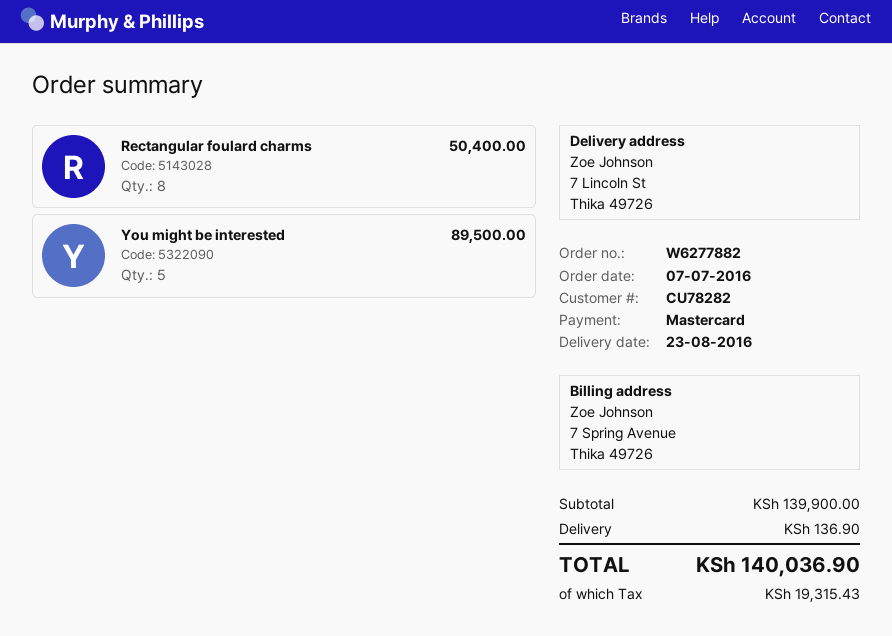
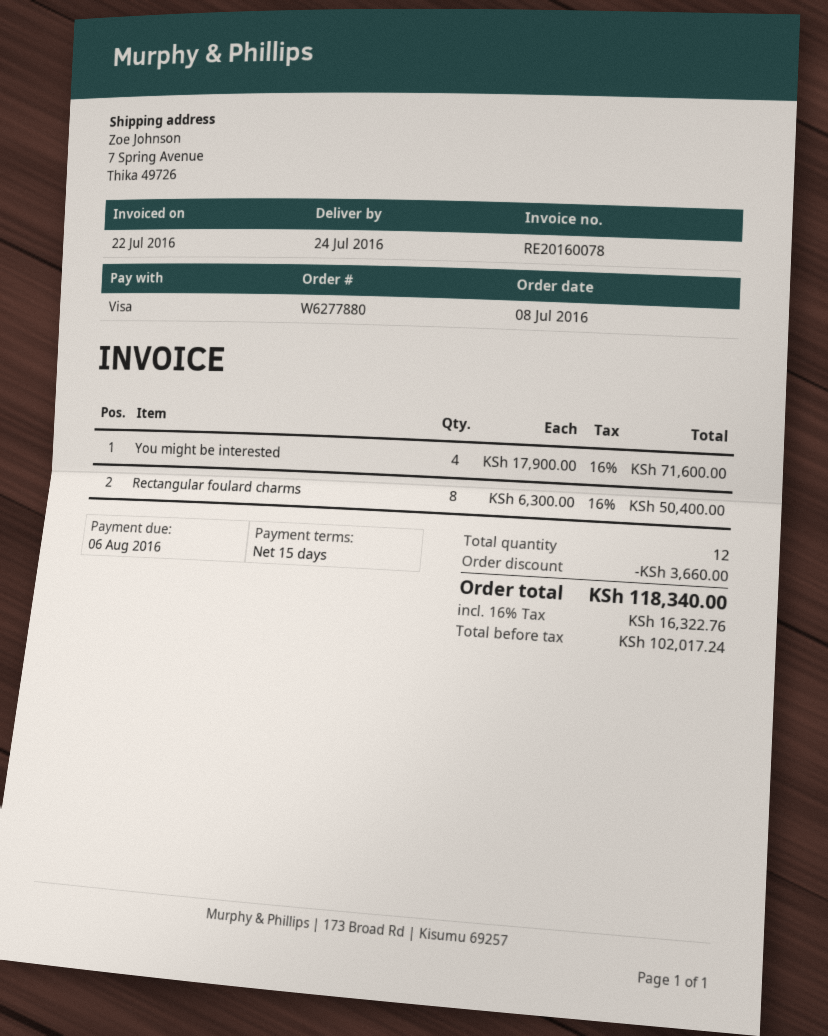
order number: W6277882 -> W6277880
order date: 2016-07-07 -> 2016-07-08
delivery date: 2016-08-23 -> 2016-07-24
payment method: Mastercard -> Visa
ship to: 7 Lincoln St, Thika 49726 -> 7 Spring Avenue, Thika 49726
You might be interested: 5 for 89500.00 -> 4 for 71600.00
discount: none -> 3660.00
shipping: 136.90 -> none
tax: 19315.43 -> 16322.76
total: 140036.90 -> 118340.00

